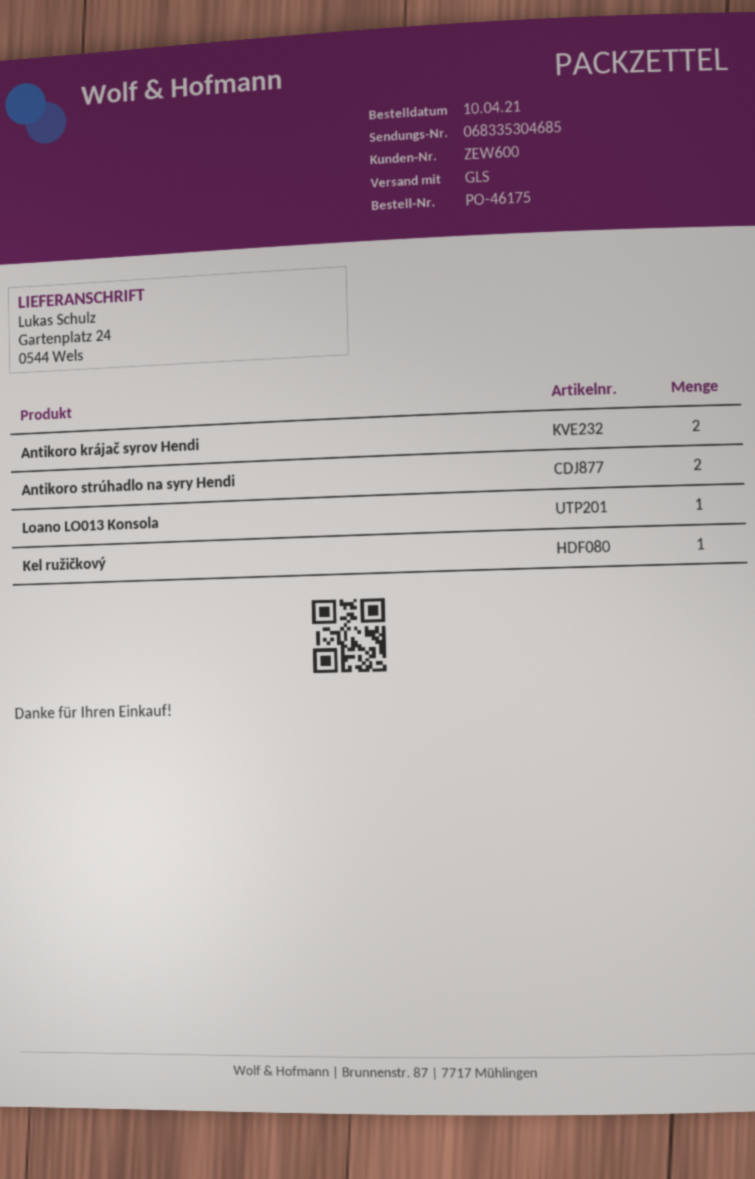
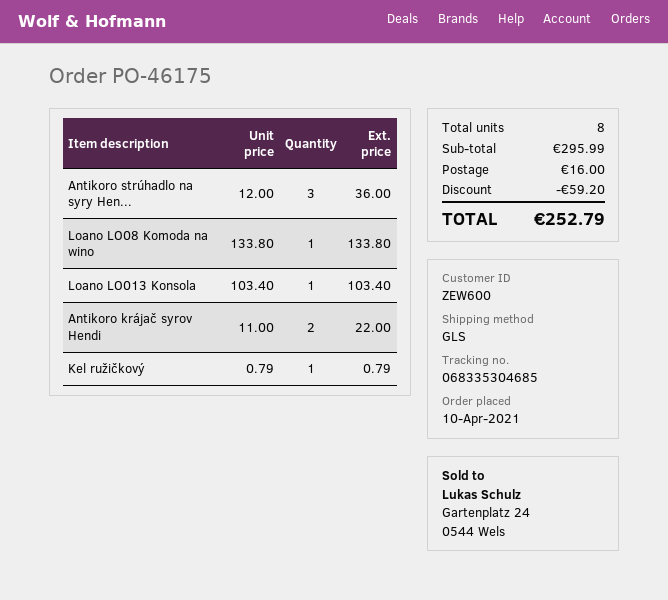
Antikoro strúhadlo na syry Hendi: 2 -> 3
Loano LO08 Komoda na wino: none -> 1

